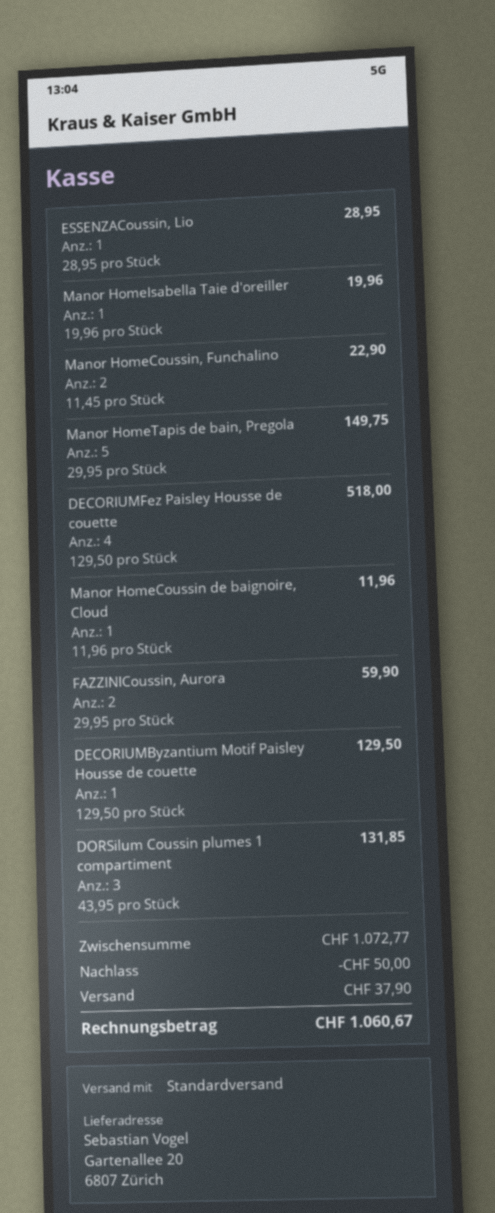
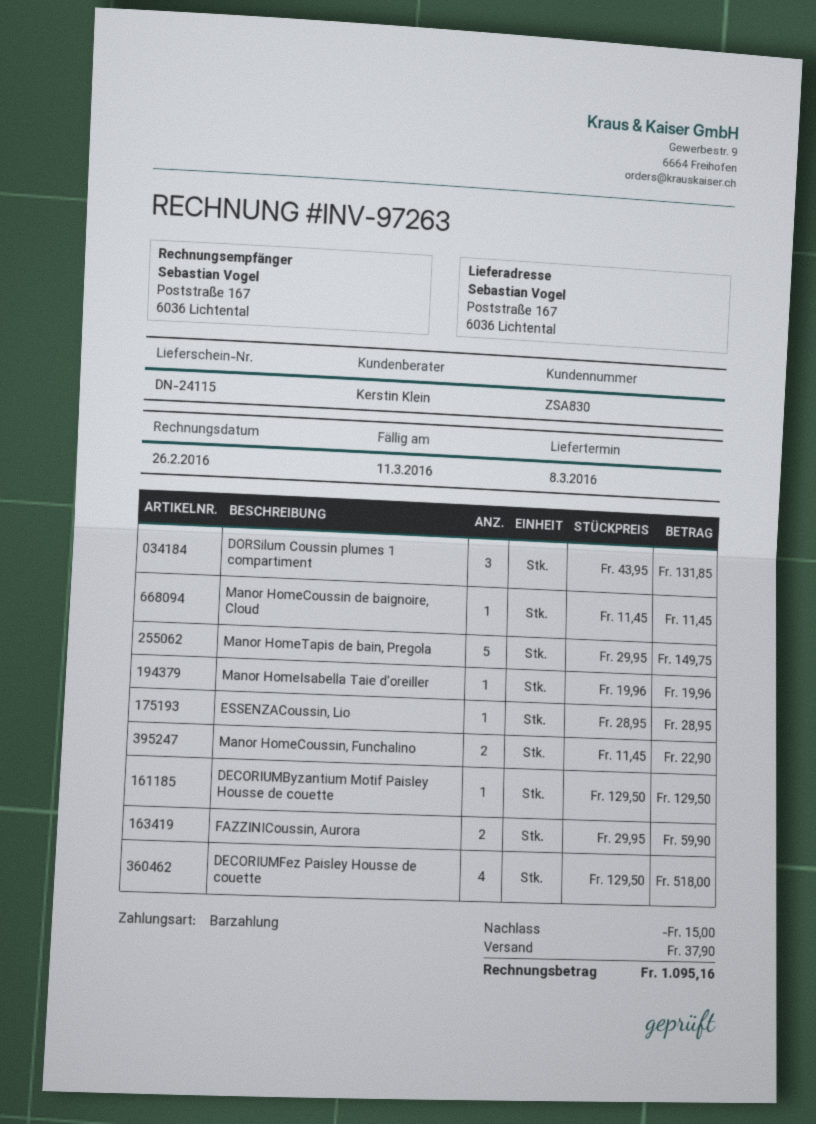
ship to: Gartenallee 20, 6807 Zürich -> Poststraße 167, 6036 Lichtental
Manor HomeCoussin de baignoire, Cloud: 1 x 11.96 = 11.96 -> 1 x 11.45 = 11.45
discount: 50.00 -> 15.00
total: 1060.67 -> 1095.16

